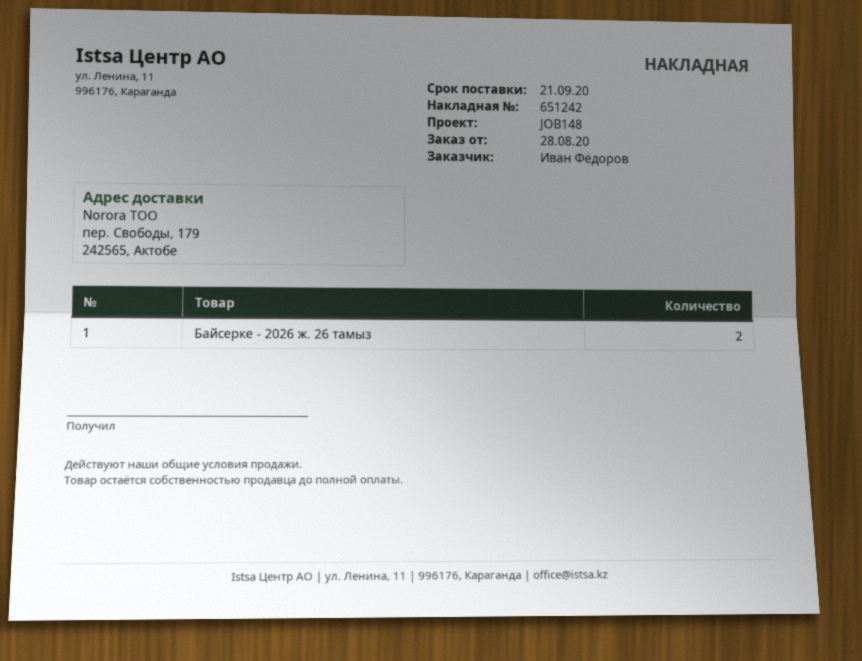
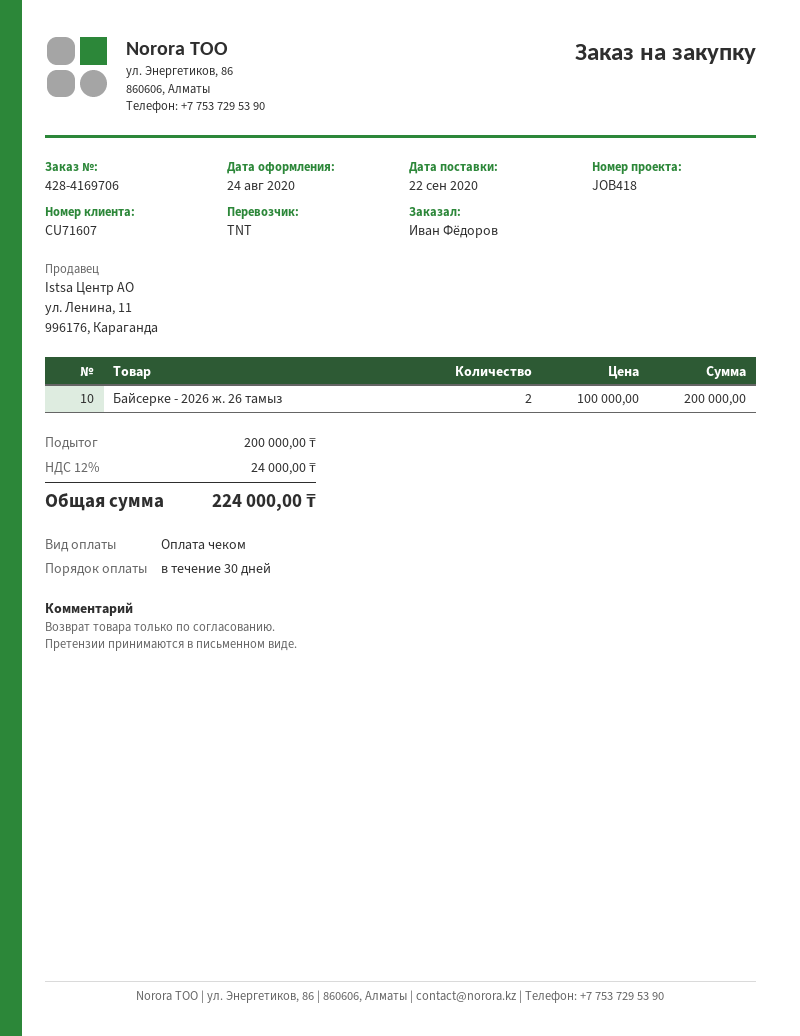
order date: 2020-08-28 -> 2020-08-24
delivery date: 2020-09-21 -> 2020-09-22
reference: JOB148 -> JOB418

